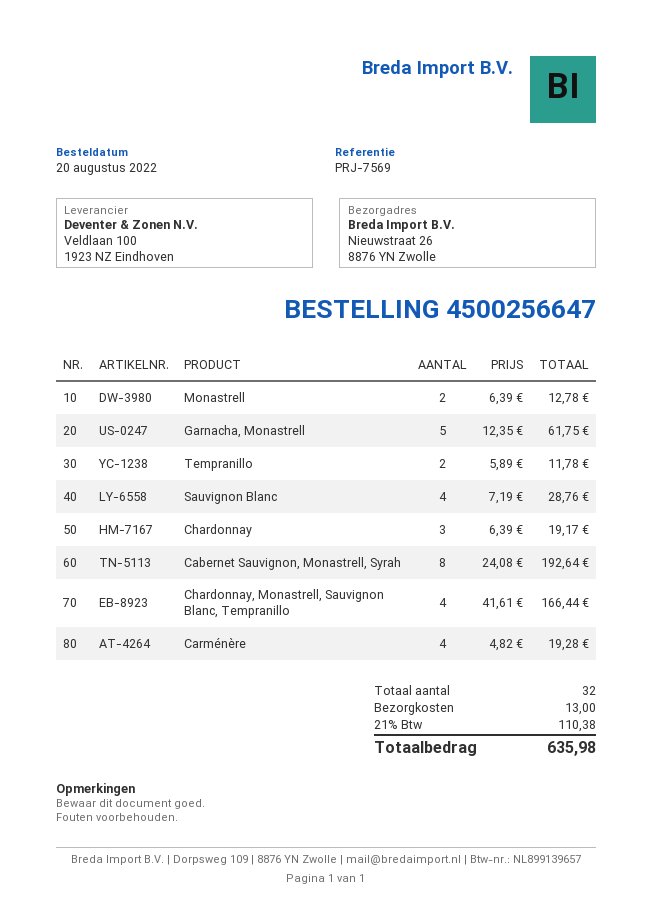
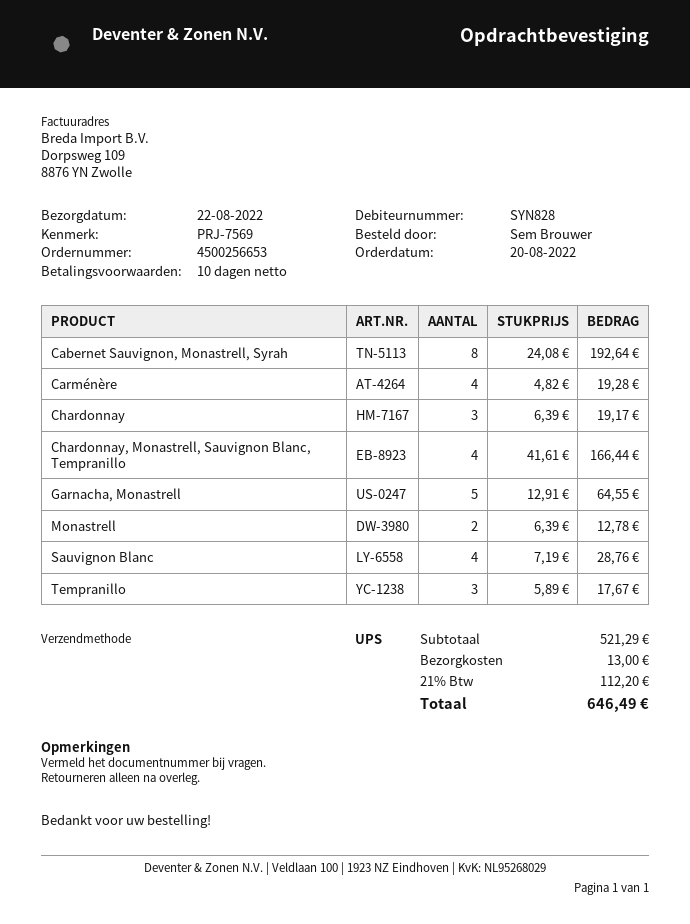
order number: 4500256647 -> 4500256653
Garnacha, Monastrell: 5 x 12.35 = 61.75 -> 5 x 12.91 = 64.55
Tempranillo: 2 x 5.89 = 11.78 -> 3 x 5.89 = 17.67
tax: 21% = 110.38 -> 21% = 112.20
total: 635.98 -> 646.49

